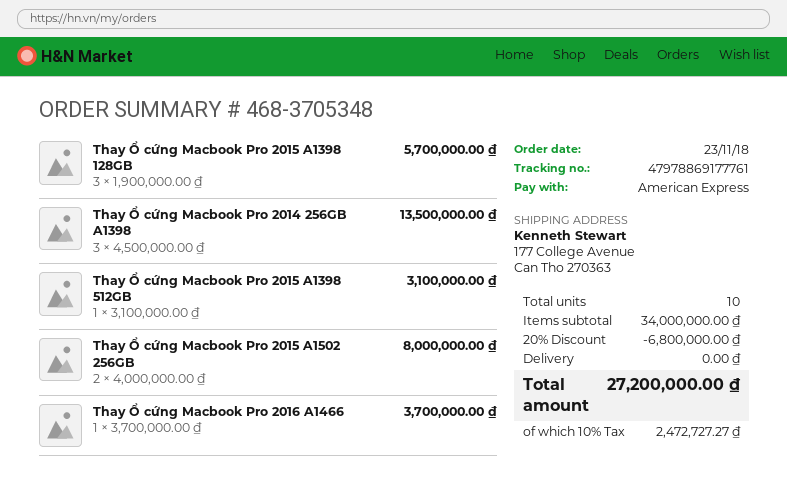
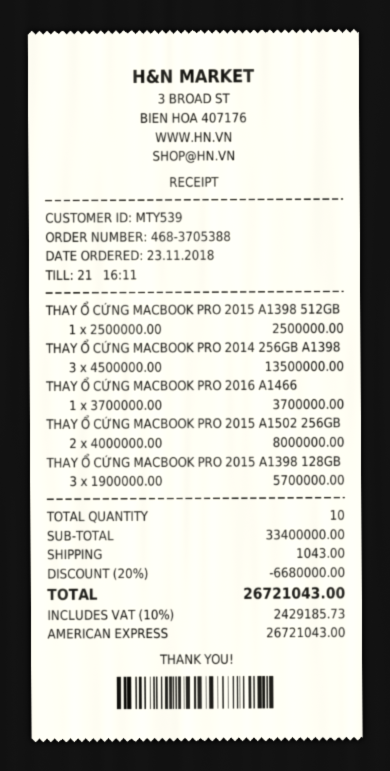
order number: 468-3705348 -> 468-3705388
Thay Ổ cứng Macbook Pro 2015 A1398 512GB: 1 x 3100000.00 = 3100000.00 -> 1 x 2500000.00 = 2500000.00
subtotal: 34000000.00 -> 33400000.00
discount: 20% = 6800000.00 -> 20% = 6680000.00
shipping: 0.00 -> 1043.00
tax: 10% = 2472727.27 -> 10% = 2429185.73
total: 27200000.00 -> 26721043.00

